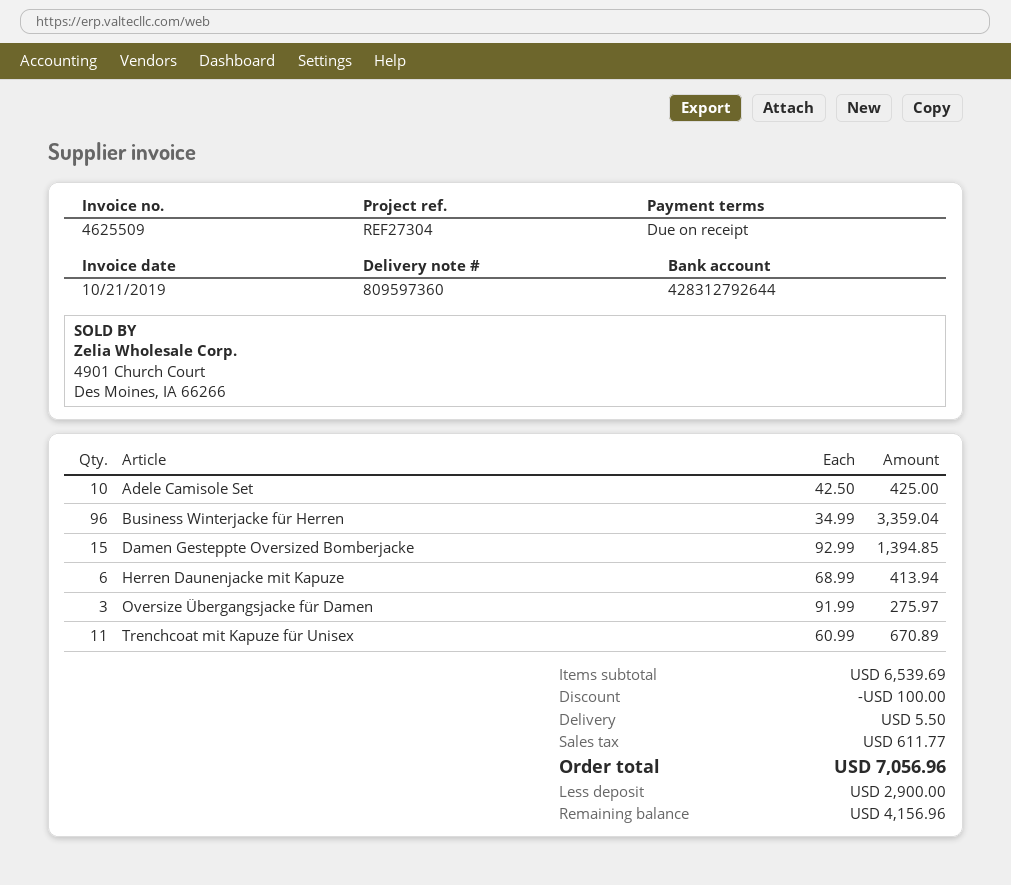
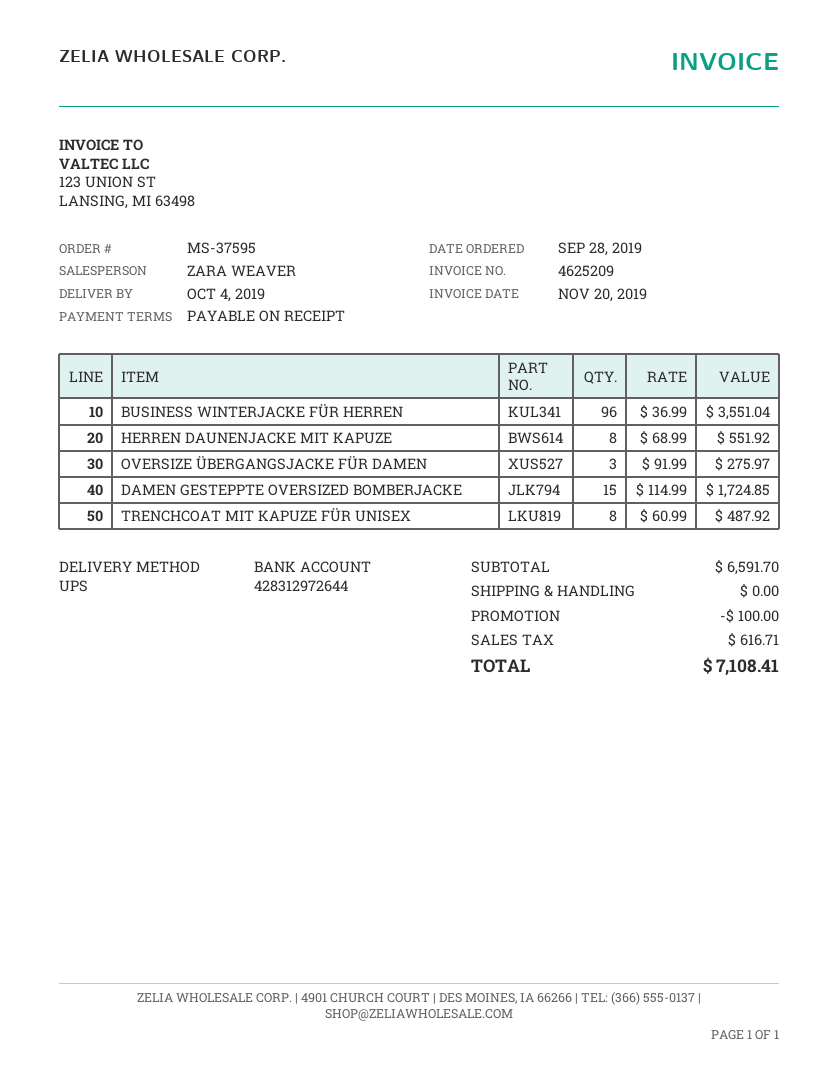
invoice number: 4625509 -> 4625209
invoice date: 2019-10-21 -> 2019-11-20
bank account: 428312792644 -> 428312972644
Adele Camisole Set: 10 x 42.50 = 425.00 -> none
Business Winterjacke für Herren: 96 x 34.99 = 3359.04 -> 96 x 36.99 = 3551.04
Damen Gesteppte Oversized Bomberjacke: 15 x 92.99 = 1394.85 -> 15 x 114.99 = 1724.85
Herren Daunenjacke mit Kapuze: 6 x 68.99 = 413.94 -> 8 x 68.99 = 551.92
Trenchcoat mit Kapuze für Unisex: 11 x 60.99 = 670.89 -> 8 x 60.99 = 487.92
subtotal: 6539.69 -> 6591.70
shipping: 5.50 -> 0.00
tax: 611.77 -> 616.71
total: 7056.96 -> 7108.41

